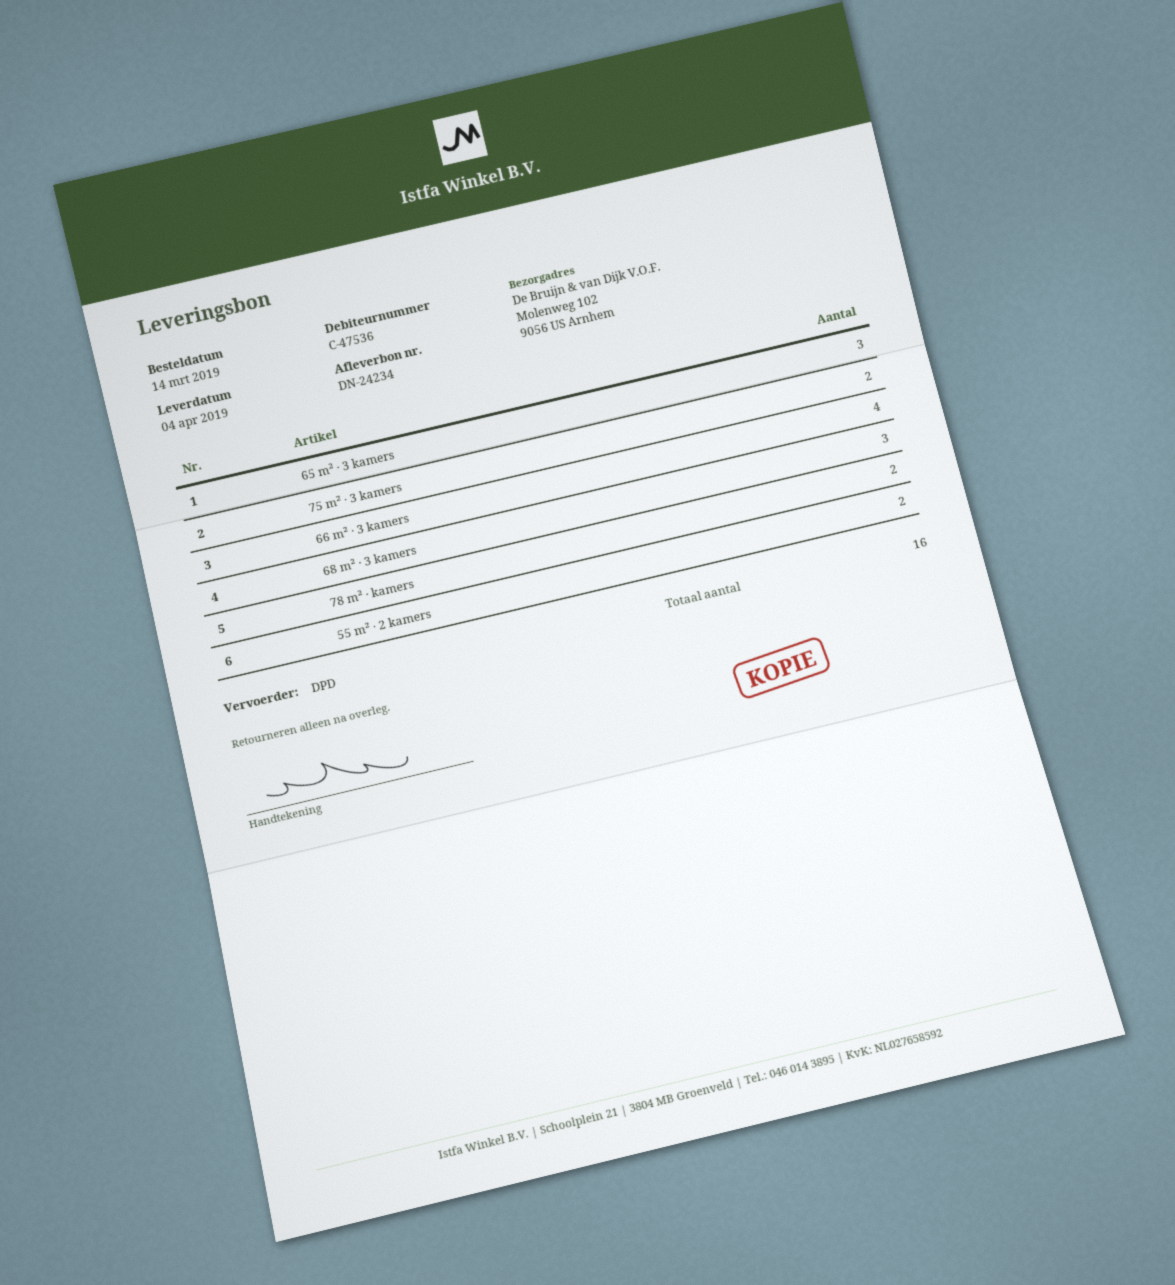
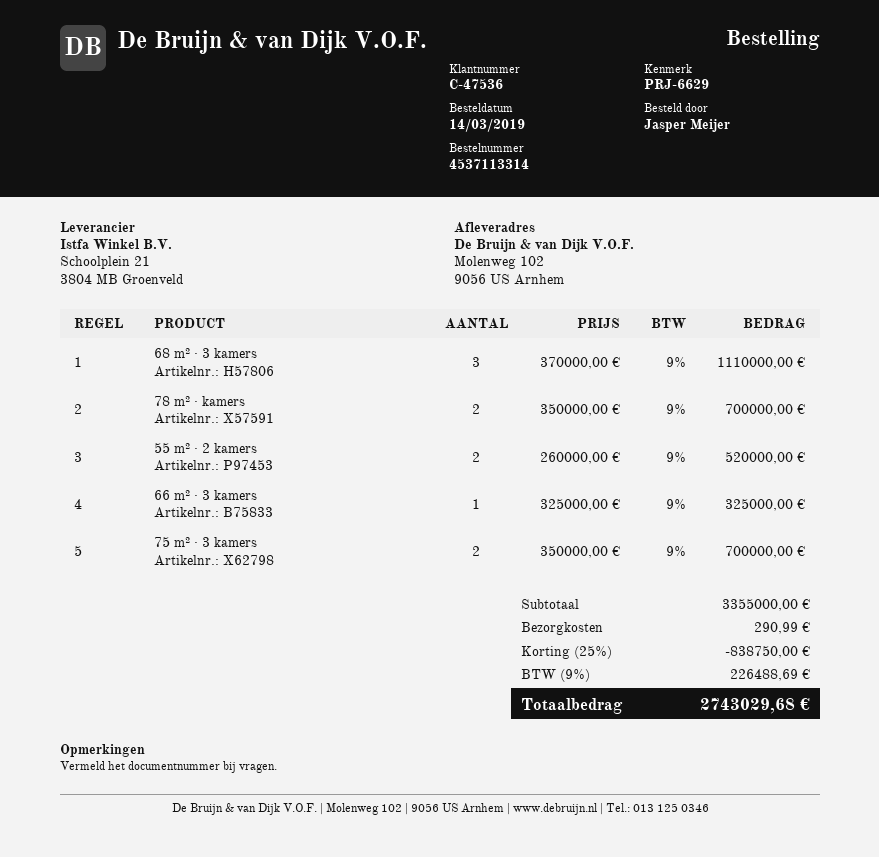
65 m² · 3 kamers: 3 -> none
66 m² · 3 kamers: 4 -> 1

